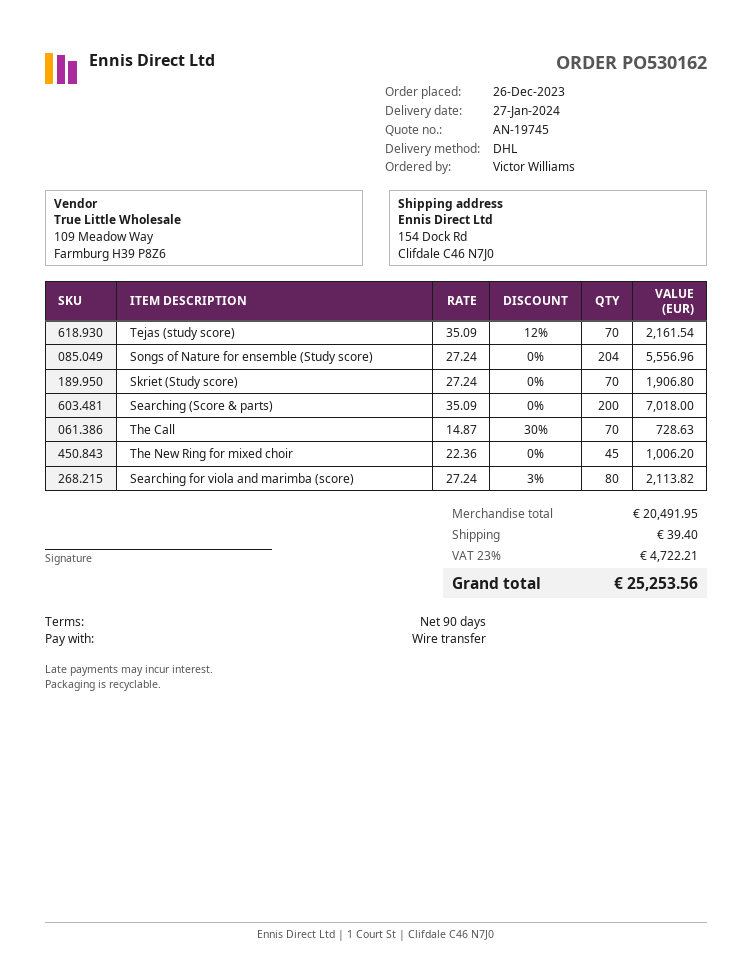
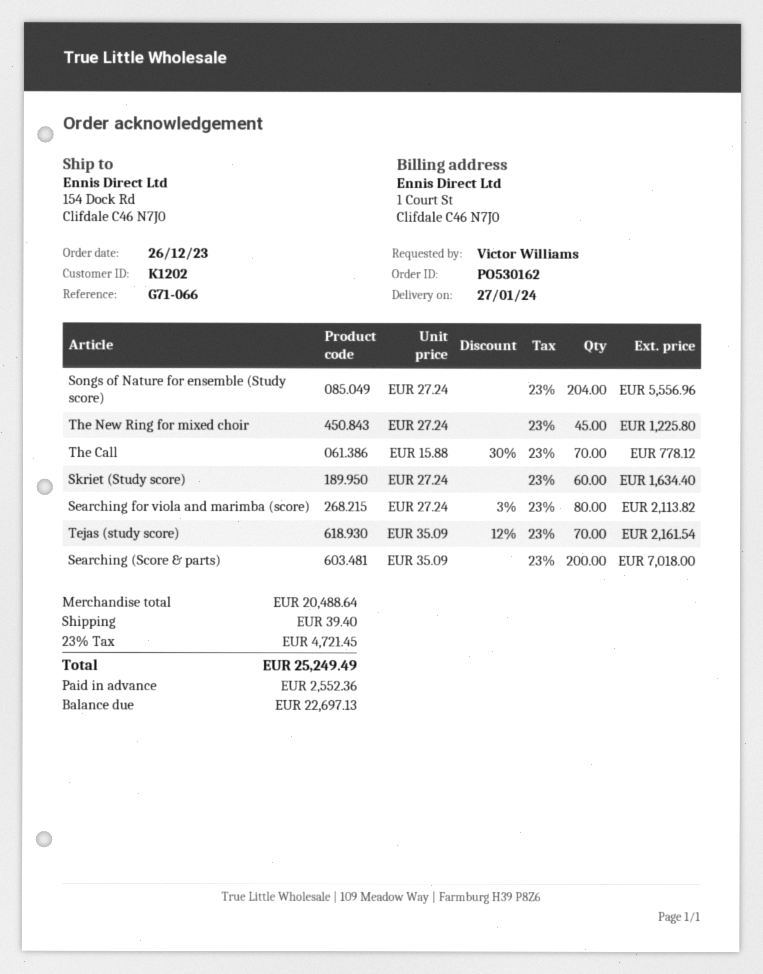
Skriet (Study score): 70 x 27.24 = 1906.80 -> 60 x 27.24 = 1634.40
The Call: 70 x 14.87 - 30% = 728.63 -> 70 x 15.88 - 30% = 778.12
The New Ring for mixed choir: 45 x 22.36 = 1006.20 -> 45 x 27.24 = 1225.80
subtotal: 20491.95 -> 20488.64
tax: 23% = 4722.21 -> 23% = 4721.45
total: 25253.56 -> 25249.49

